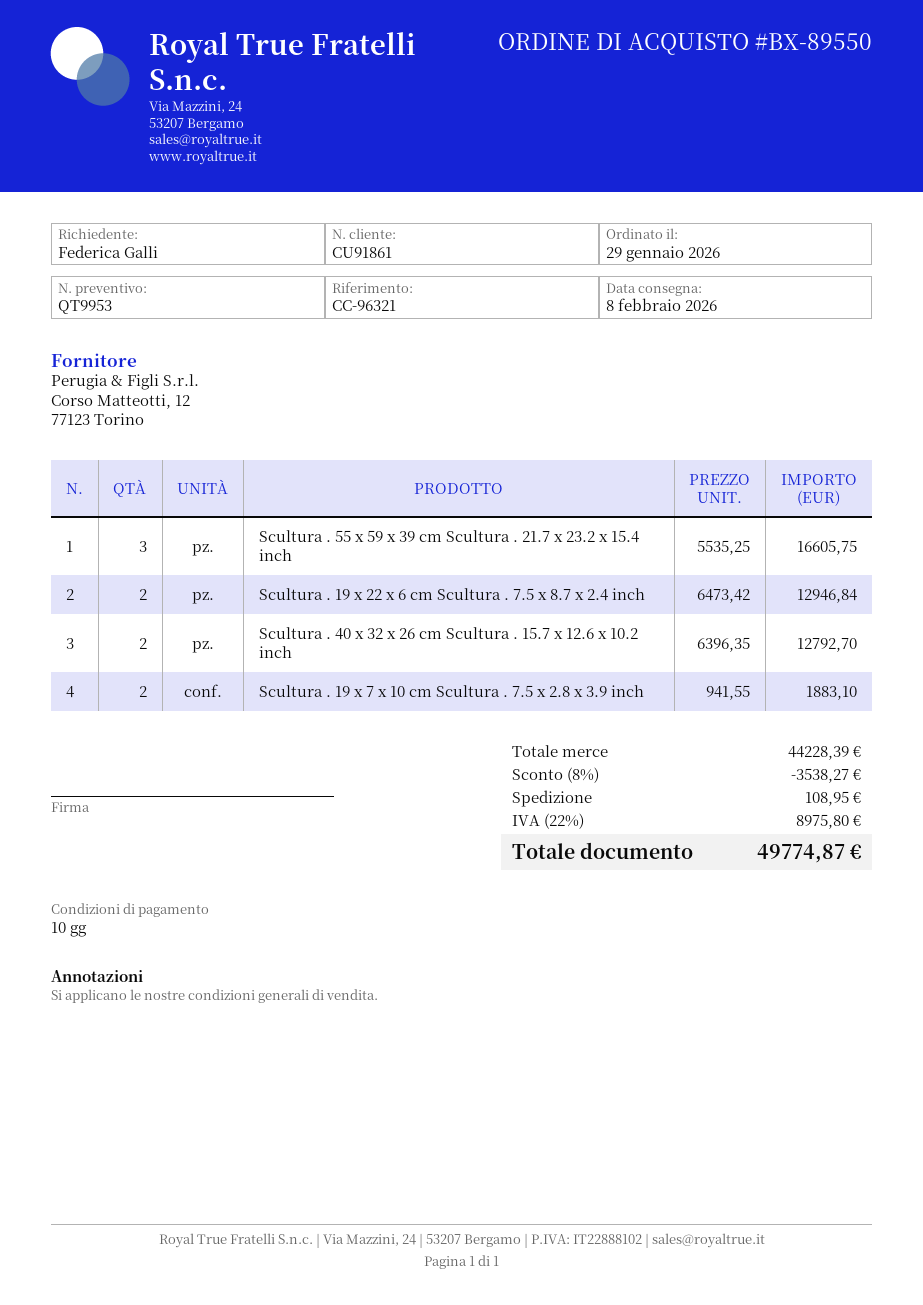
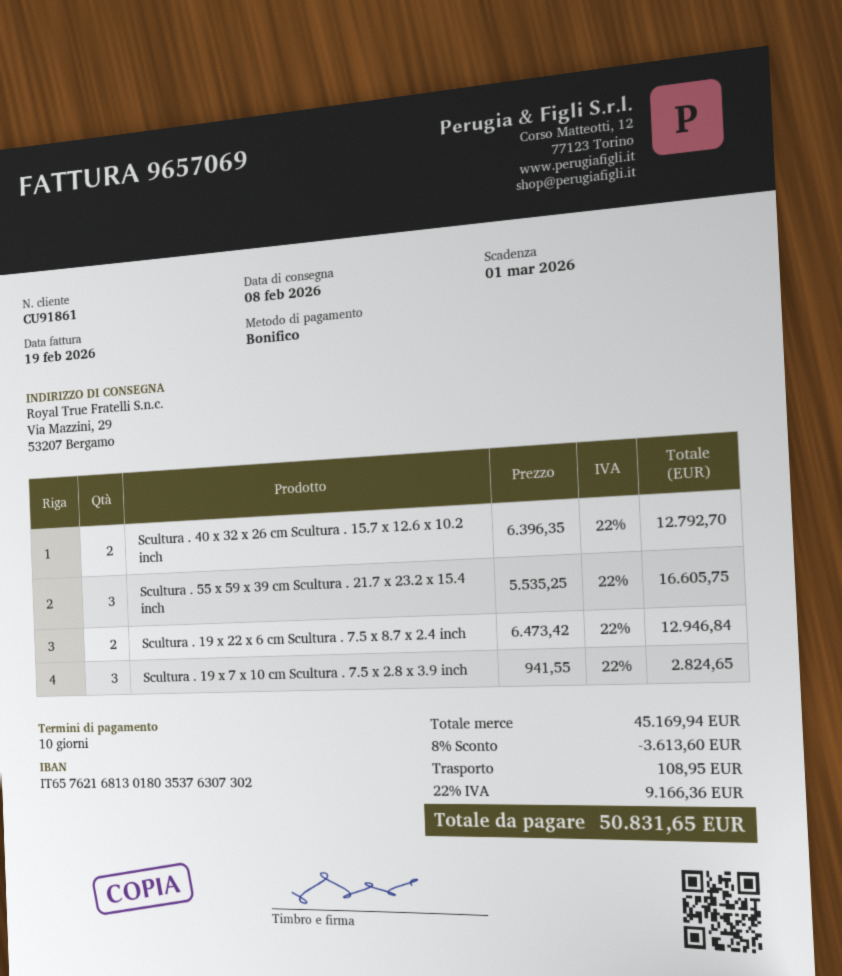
Scultura . 19 x 7 x 10 cm Scultura . 7.5 x 2.8 x 3.9 inch: 2 x 941.55 = 1883.10 -> 3 x 941.55 = 2824.65
subtotal: 44228.39 -> 45169.94
discount: 8% = 3538.27 -> 8% = 3613.60
tax: 22% = 8975.80 -> 22% = 9166.36
total: 49774.87 -> 50831.65

